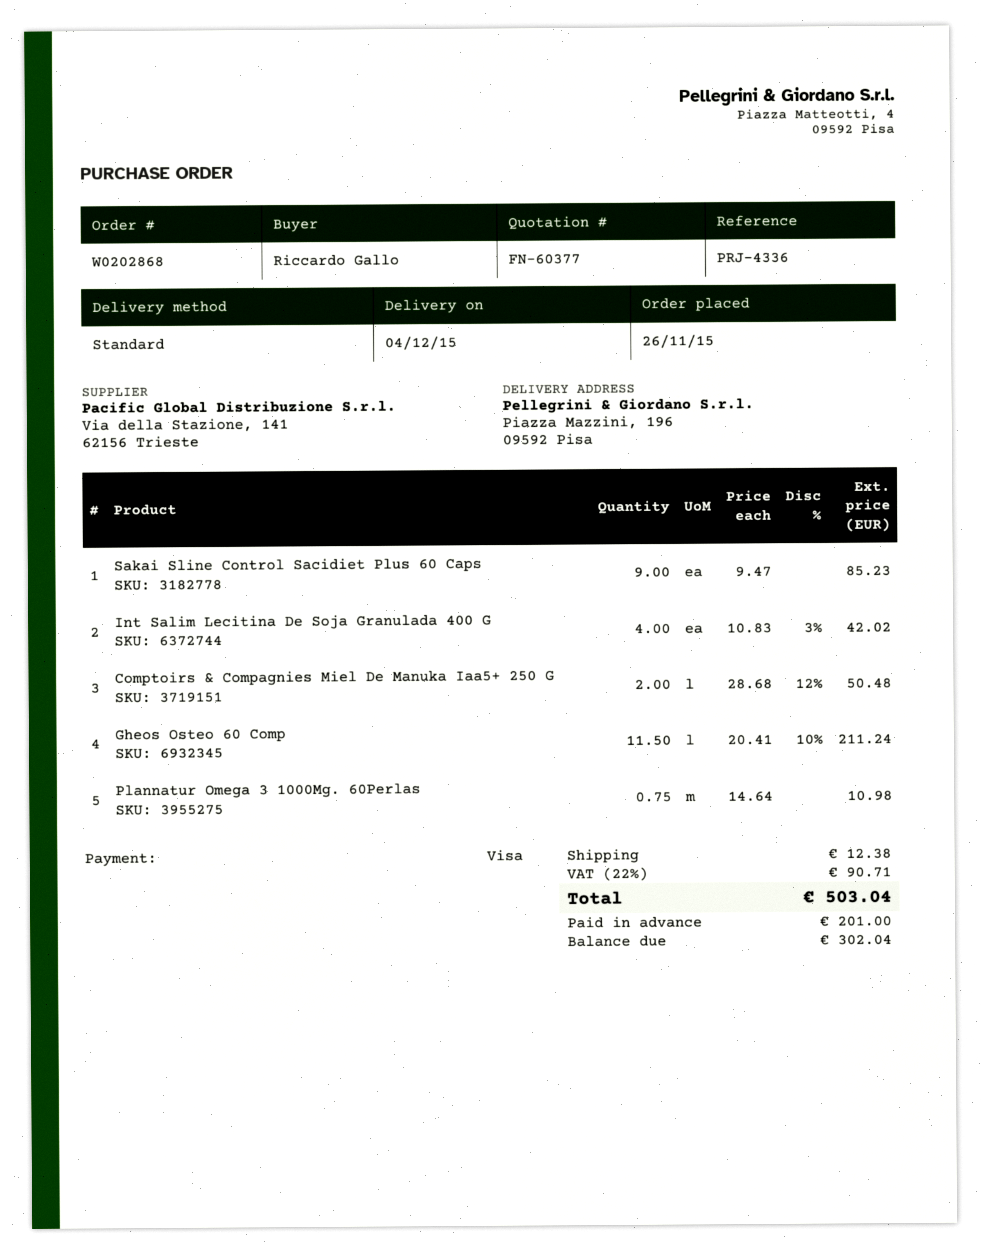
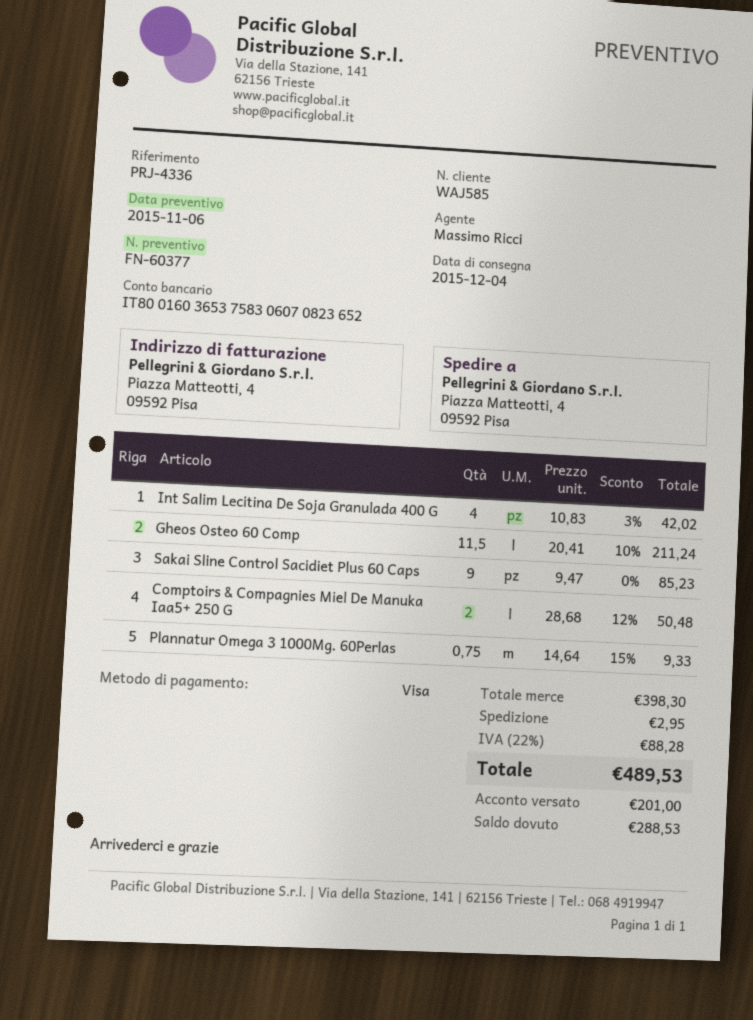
ship to: Piazza Mazzini, 196, 09592 Pisa -> Piazza Matteotti, 4, 09592 Pisa
Plannatur Omega 3 1000Mg. 60Perlas: 0.75 x 14.64 = 10.98 -> 0.75 x 14.64 - 15% = 9.33
shipping: 12.38 -> 2.95
tax: 22% = 90.71 -> 22% = 88.28
total: 503.04 -> 489.53
balance: 302.04 -> 288.53

